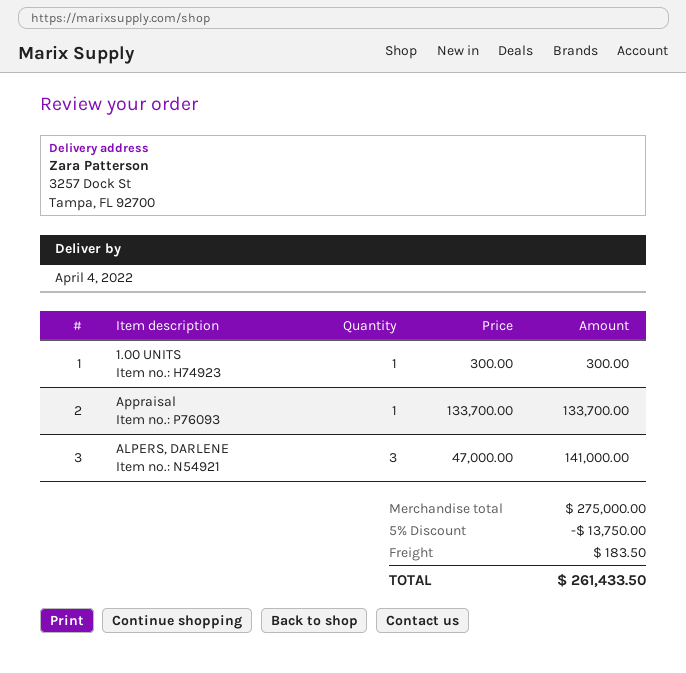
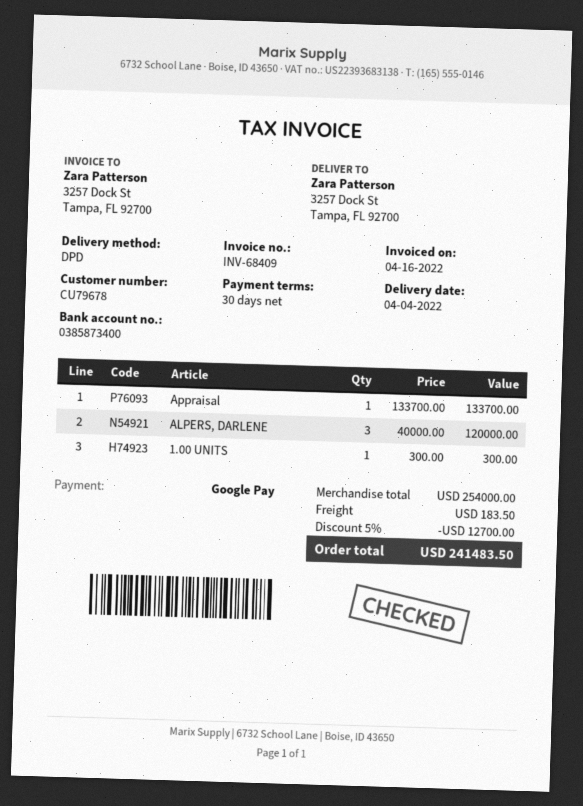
ALPERS, DARLENE: 3 x 47000.00 = 141000.00 -> 3 x 40000.00 = 120000.00
subtotal: 275000.00 -> 254000.00
discount: 5% = 13750.00 -> 5% = 12700.00
total: 261433.50 -> 241483.50

